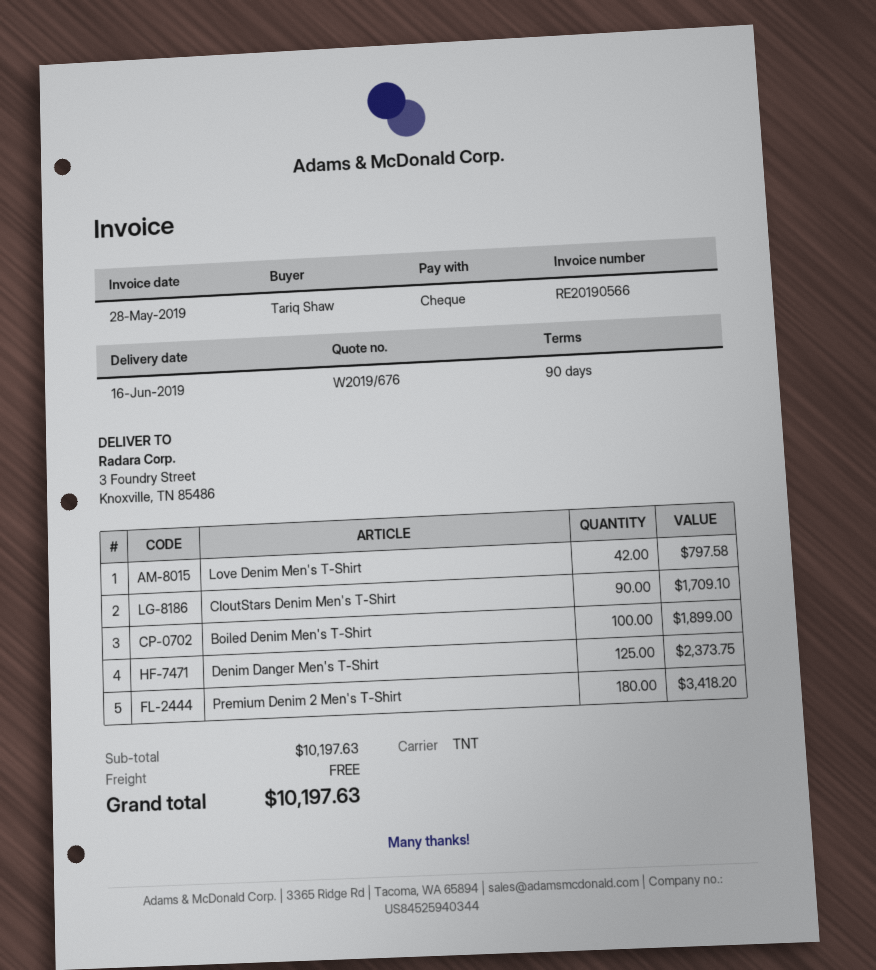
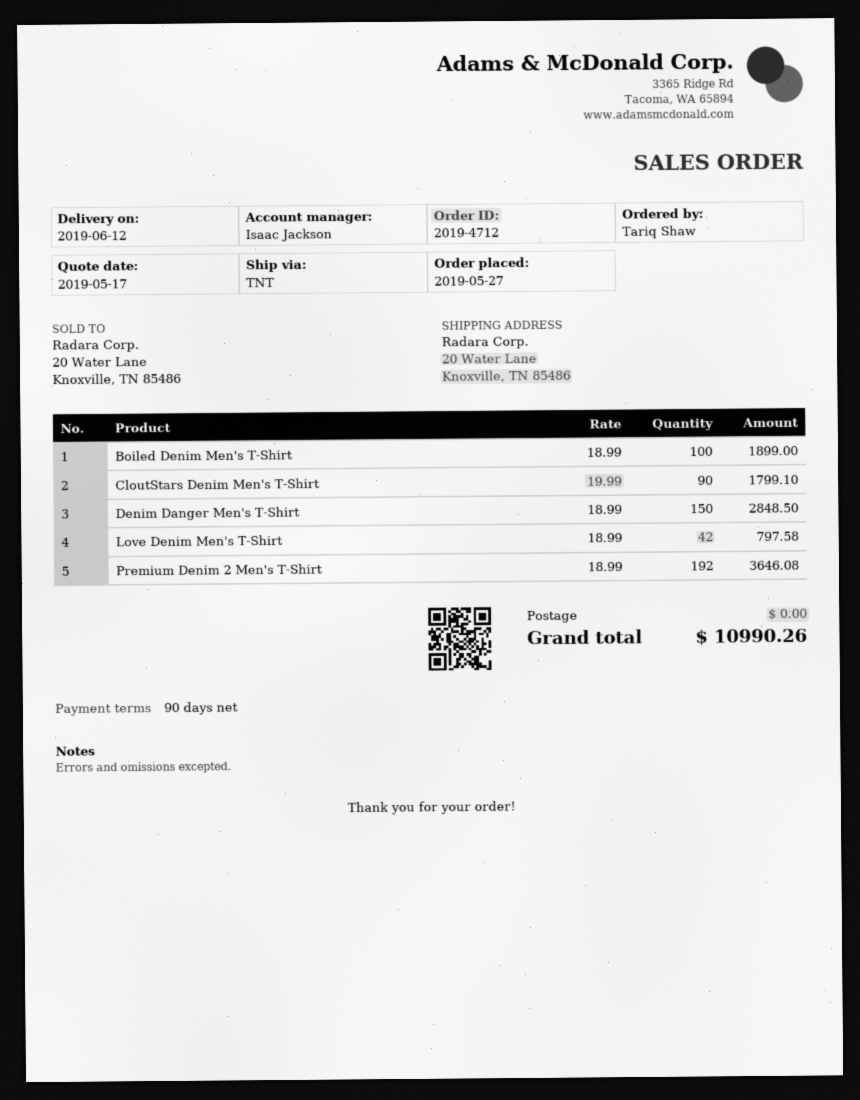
delivery date: 2019-06-16 -> 2019-06-12
ship to: 3 Foundry Street, Knoxville, TN 85486 -> 20 Water Lane, Knoxville, TN 85486
CloutStars Denim Men's T-Shirt: 90 for 1709.10 -> 90 for 1799.10
Denim Danger Men's T-Shirt: 125 for 2373.75 -> 150 for 2848.50
Premium Denim 2 Men's T-Shirt: 180 for 3418.20 -> 192 for 3646.08
total: 10197.63 -> 10990.26

